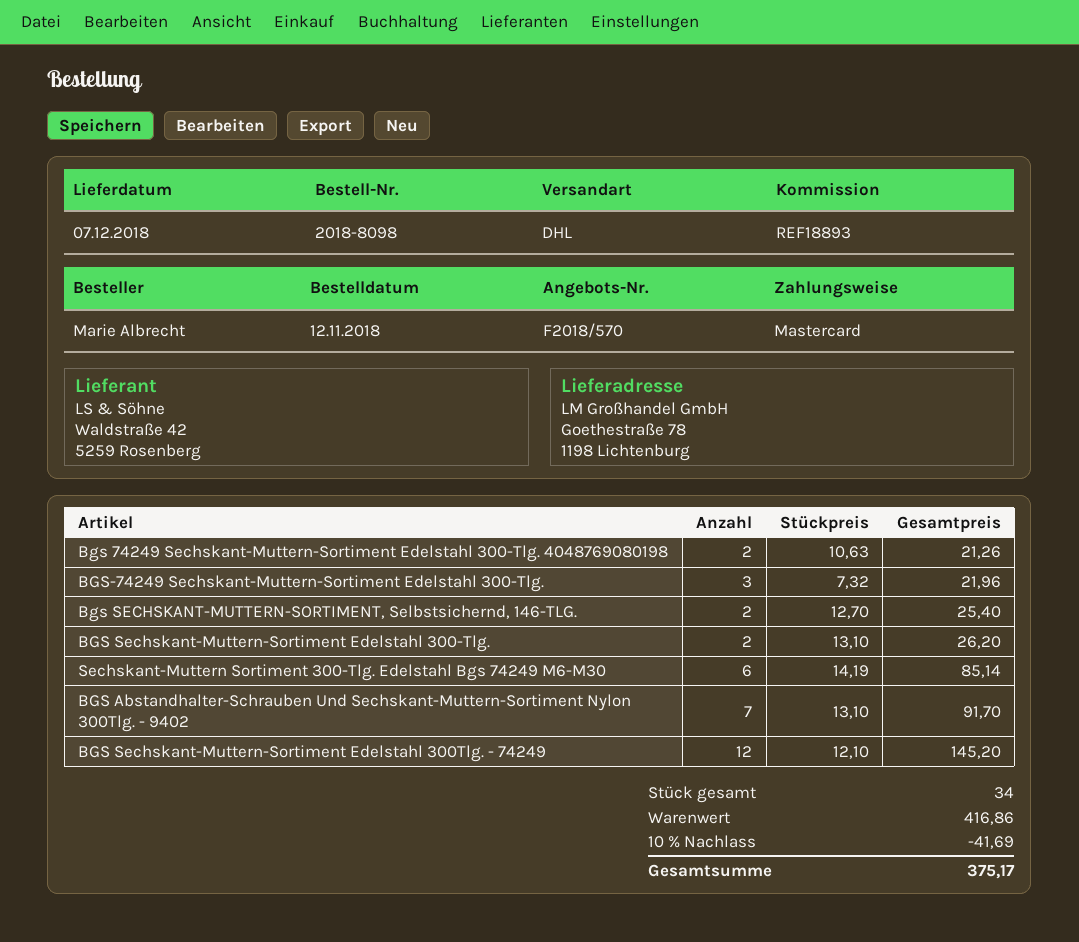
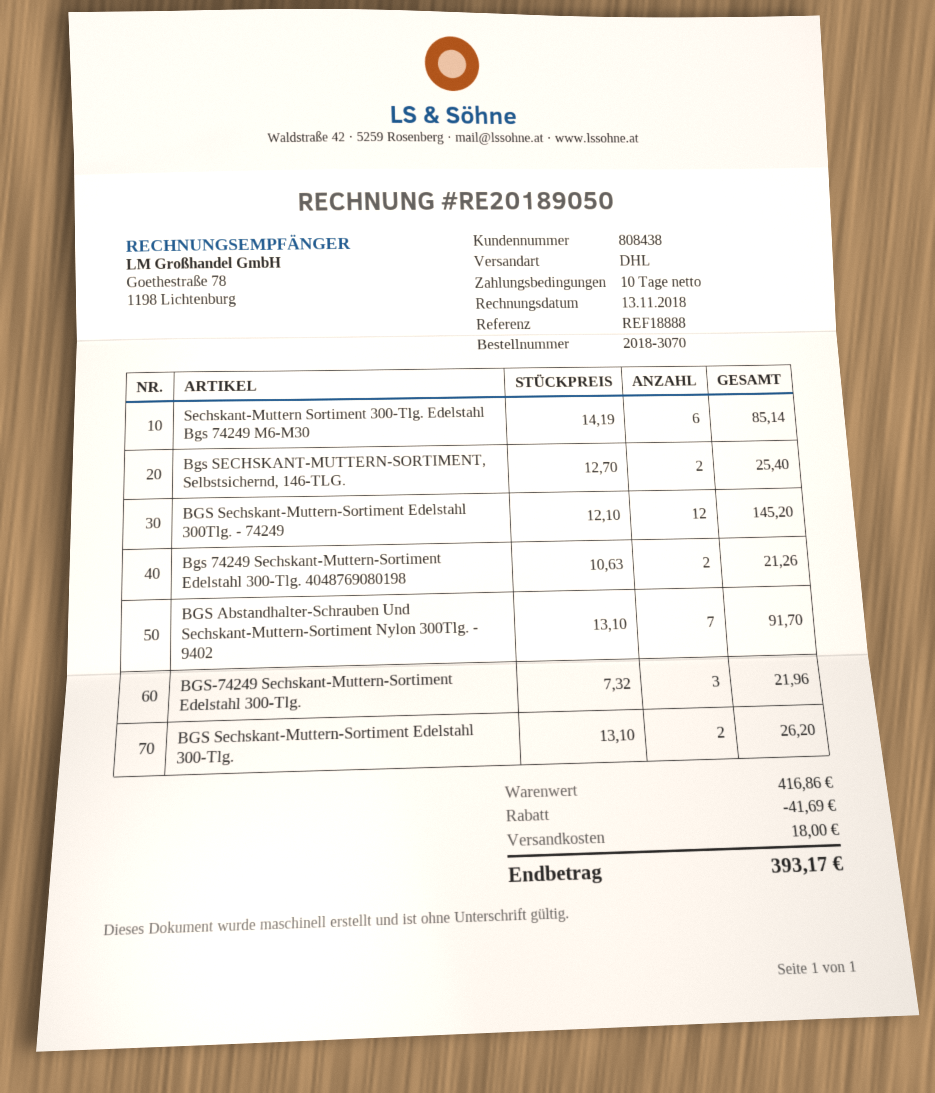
order number: 2018-8098 -> 2018-3070
reference: REF18893 -> REF18888
shipping: none -> 18.00
total: 375.17 -> 393.17

